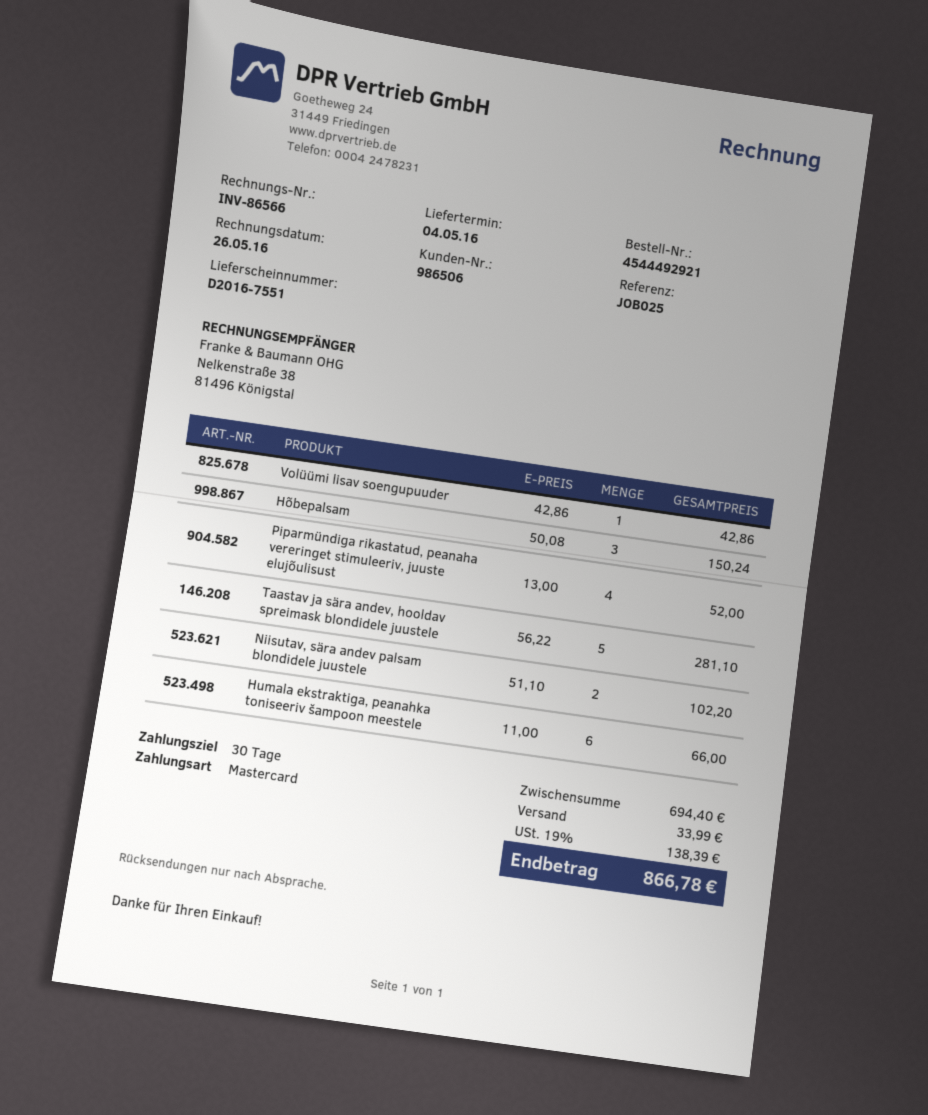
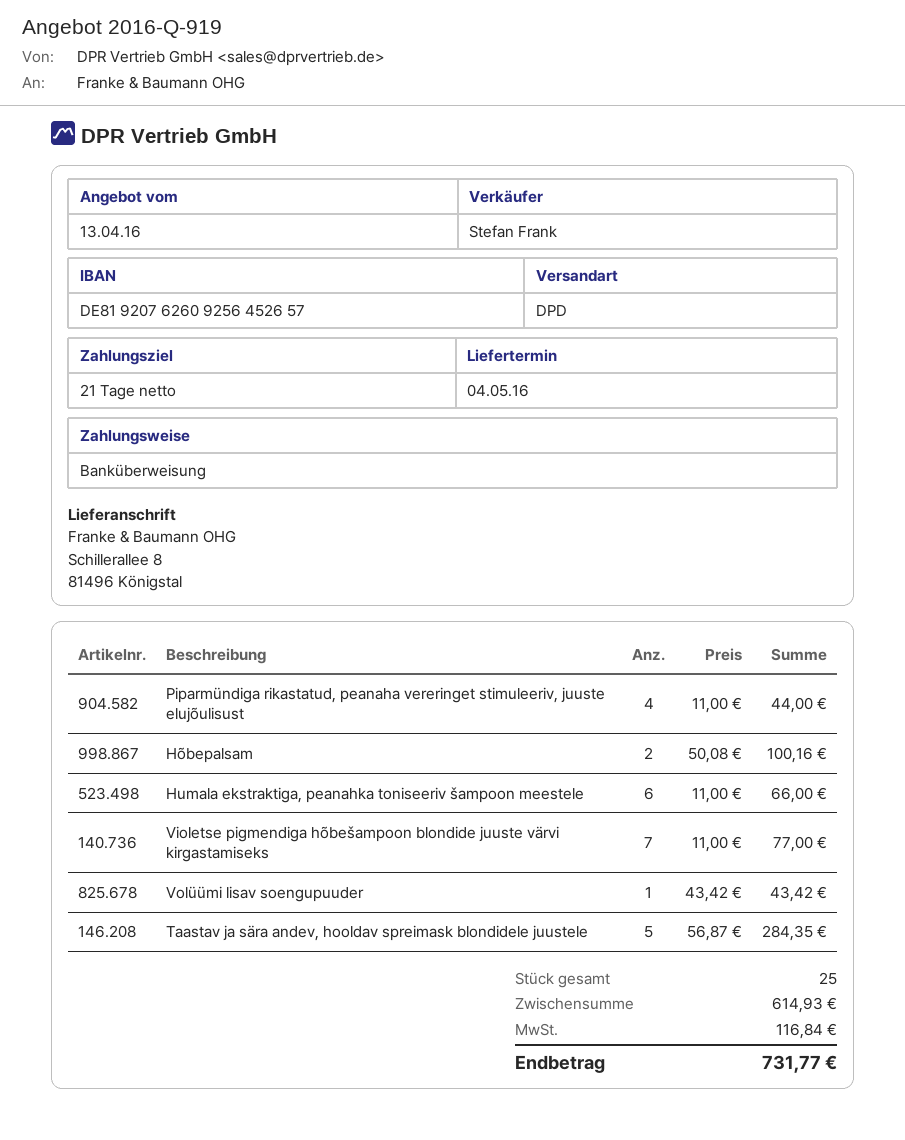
payment terms: 30 days -> 21 days
payment method: Mastercard -> bank transfer
Volüümi lisav soengupuuder: 1 x 42.86 = 42.86 -> 1 x 43.42 = 43.42
Hõbepalsam: 3 x 50.08 = 150.24 -> 2 x 50.08 = 100.16
Piparmündiga rikastatud, peanaha vereringet stimuleeriv, juuste elujõulisust: 4 x 13.00 = 52.00 -> 4 x 11.00 = 44.00
Taastav ja sära andev, hooldav spreimask blondidele juustele: 5 x 56.22 = 281.10 -> 5 x 56.87 = 284.35
Niisutav, sära andev palsam blondidele juustele: 2 x 51.10 = 102.20 -> none
Violetse pigmendiga hõbešampoon blondide juuste värvi kirgastamiseks: none -> 7 x 11.00 = 77.00
subtotal: 694.40 -> 614.93
shipping: 33.99 -> none
tax: 138.39 -> 116.84
total: 866.78 -> 731.77

